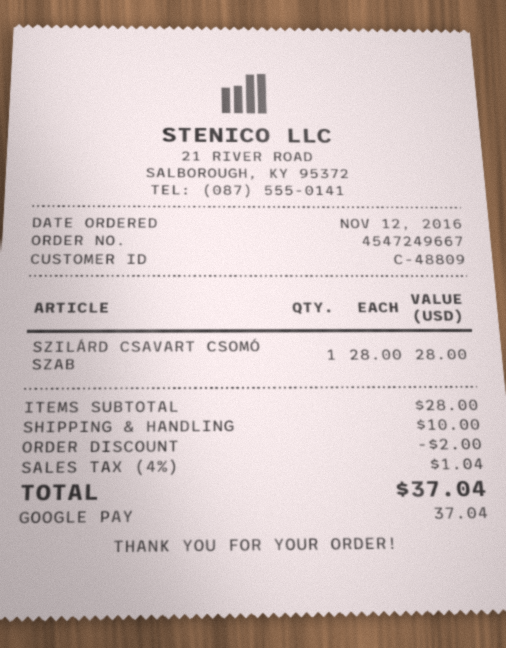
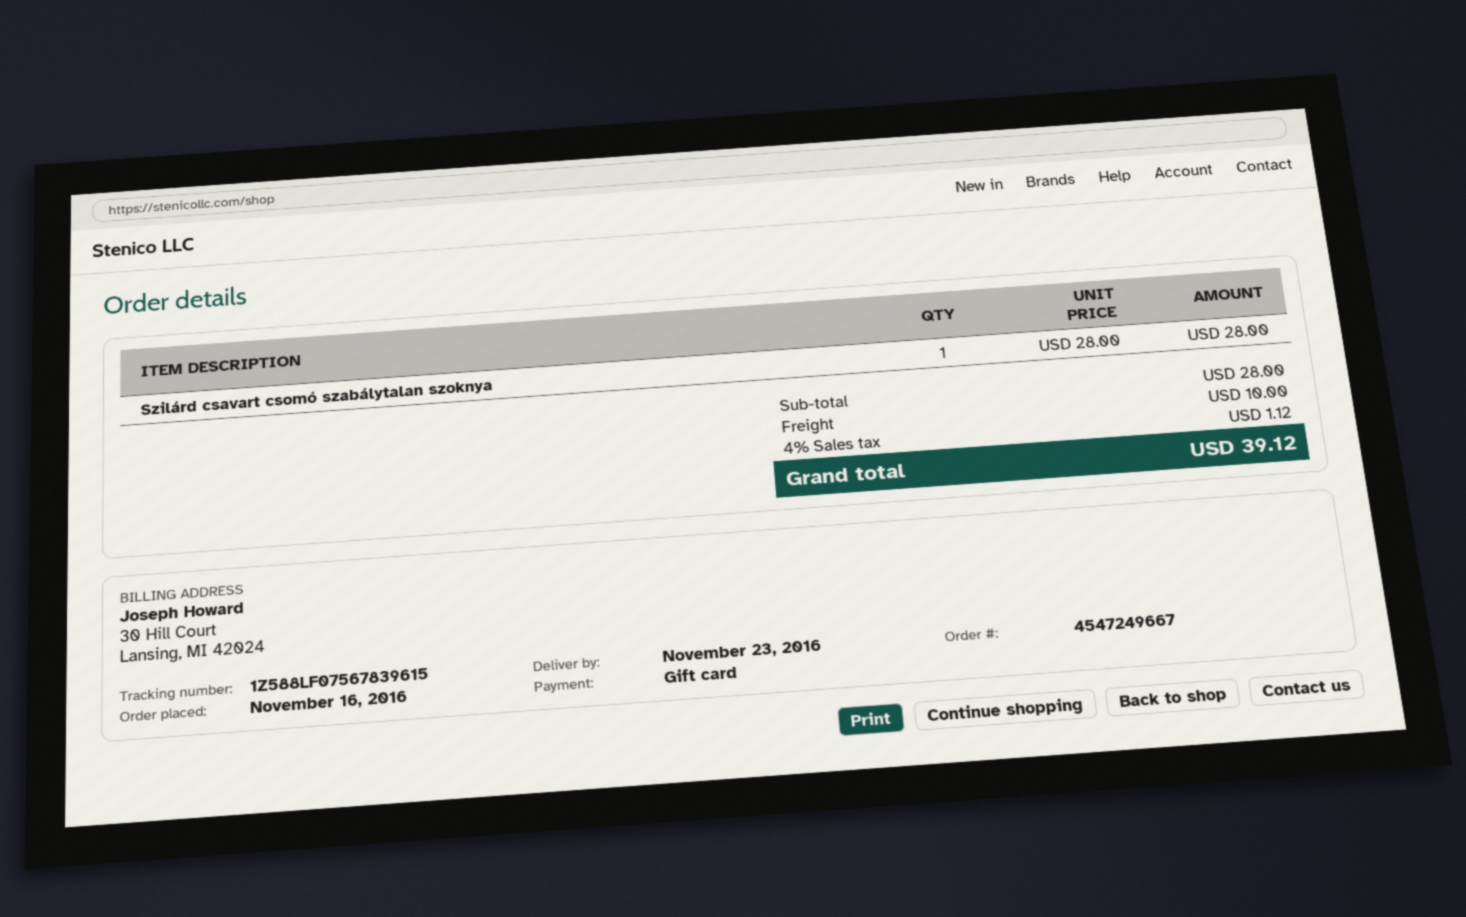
order date: 2016-11-12 -> 2016-11-16
payment method: Google Pay -> gift card
discount: 2.00 -> none
tax: 4% = 1.04 -> 4% = 1.12
total: 37.04 -> 39.12

